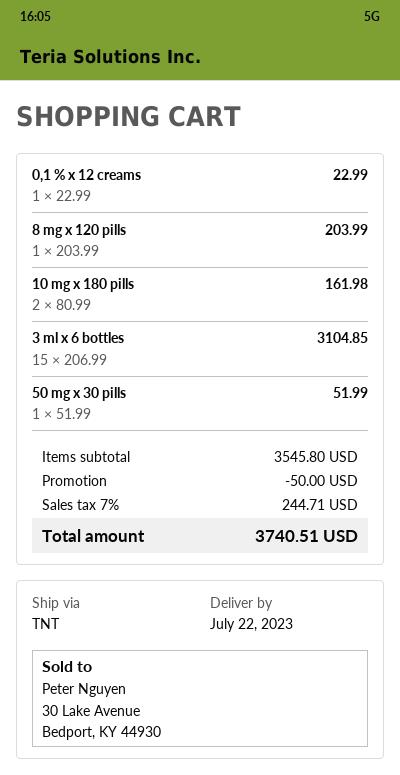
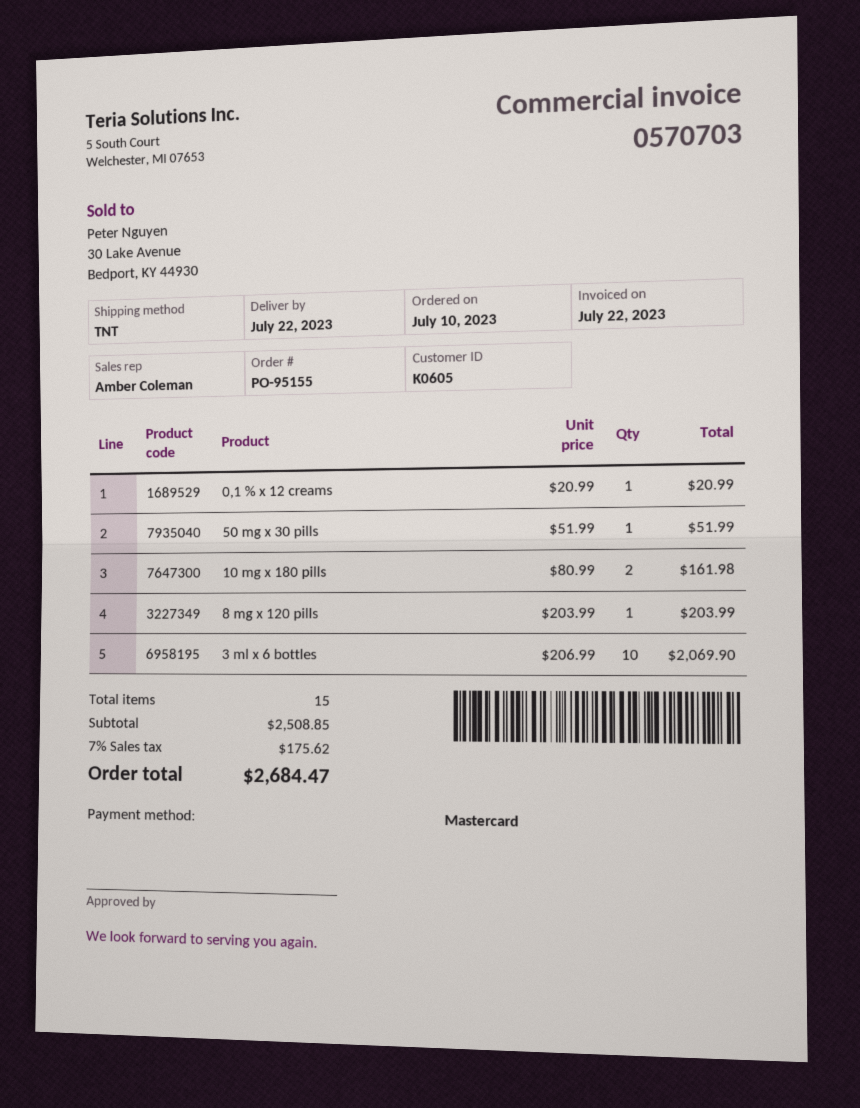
0,1 % x 12 creams: 1 x 22.99 = 22.99 -> 1 x 20.99 = 20.99
3 ml x 6 bottles: 15 x 206.99 = 3104.85 -> 10 x 206.99 = 2069.90
subtotal: 3545.80 -> 2508.85
discount: 50.00 -> none
tax: 7% = 244.71 -> 7% = 175.62
total: 3740.51 -> 2684.47

